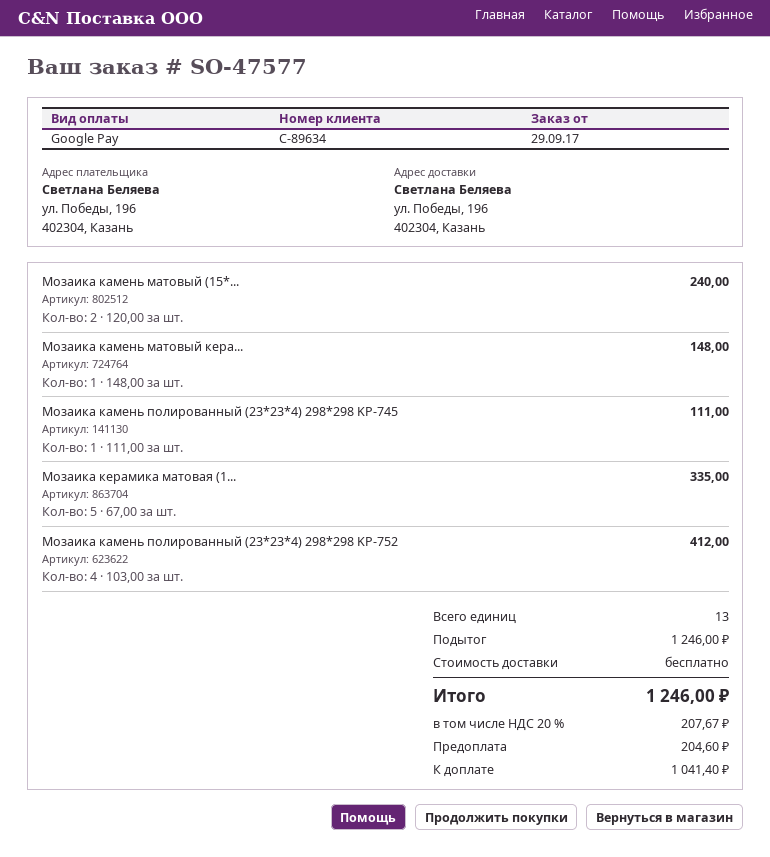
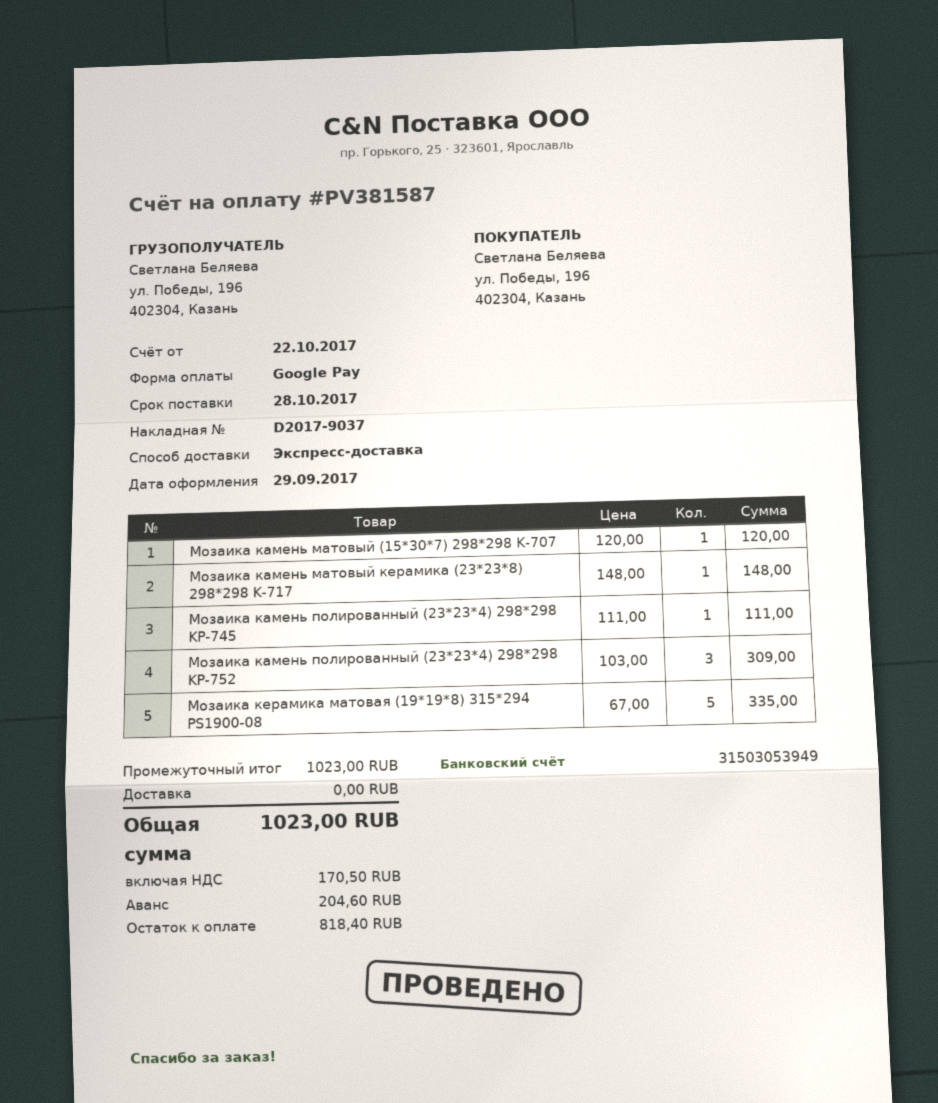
Мозаика камень матовый (15*...: 2 x 120.00 = 240.00 -> 1 x 120.00 = 120.00
Мозаика камень полированный (23*23*4) 298*298 KP-752: 4 x 103.00 = 412.00 -> 3 x 103.00 = 309.00
subtotal: 1246.00 -> 1023.00
tax: 207.67 -> 170.50
total: 1246.00 -> 1023.00
balance: 1041.40 -> 818.40

